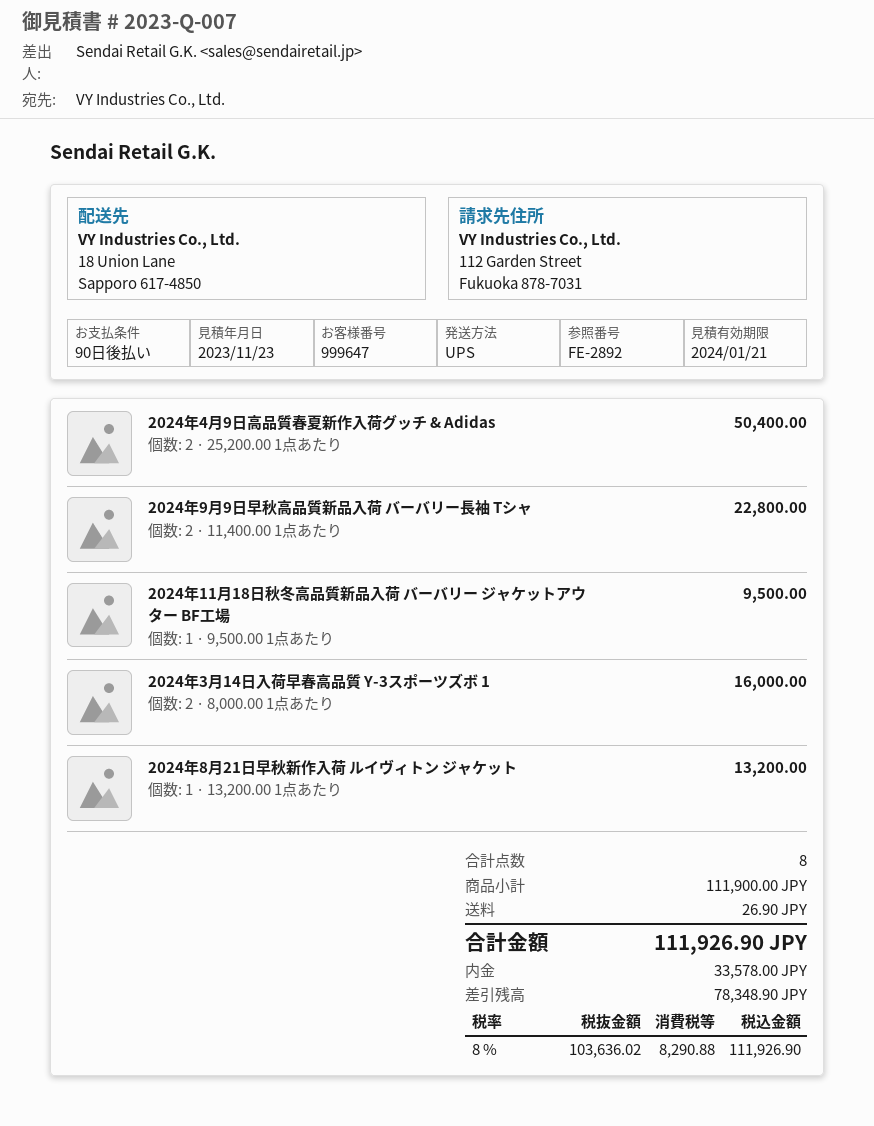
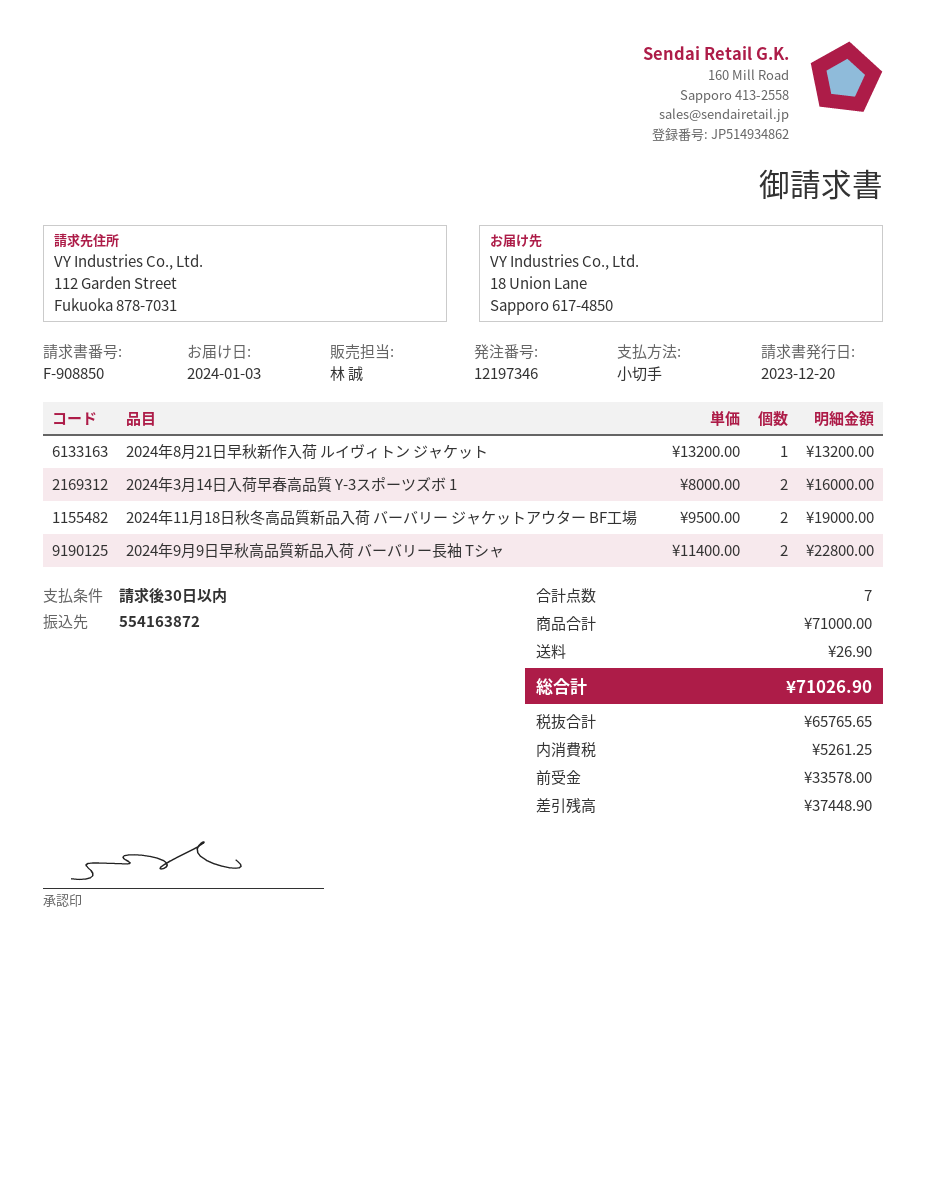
payment terms: 90 days -> 30 days
2024年4月9日高品質春夏新作入荷グッチ & Adidas: 2 x 25200.00 = 50400.00 -> none
2024年11月18日秋冬高品質新品入荷 バーバリー ジャケットアウター BF工場: 1 x 9500.00 = 9500.00 -> 2 x 9500.00 = 19000.00
total quantity: 8 -> 7
subtotal: 111900.00 -> 71000.00
net: 103636.02 -> 65765.65
tax: 8290.88 -> 5261.25
total: 111926.90 -> 71026.90
balance: 78348.90 -> 37448.90

